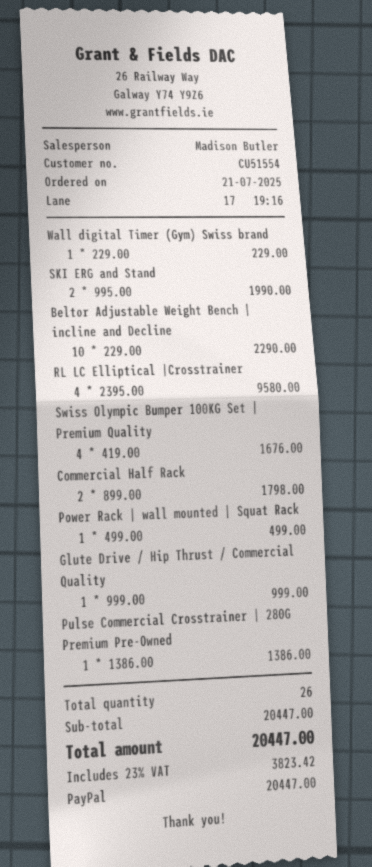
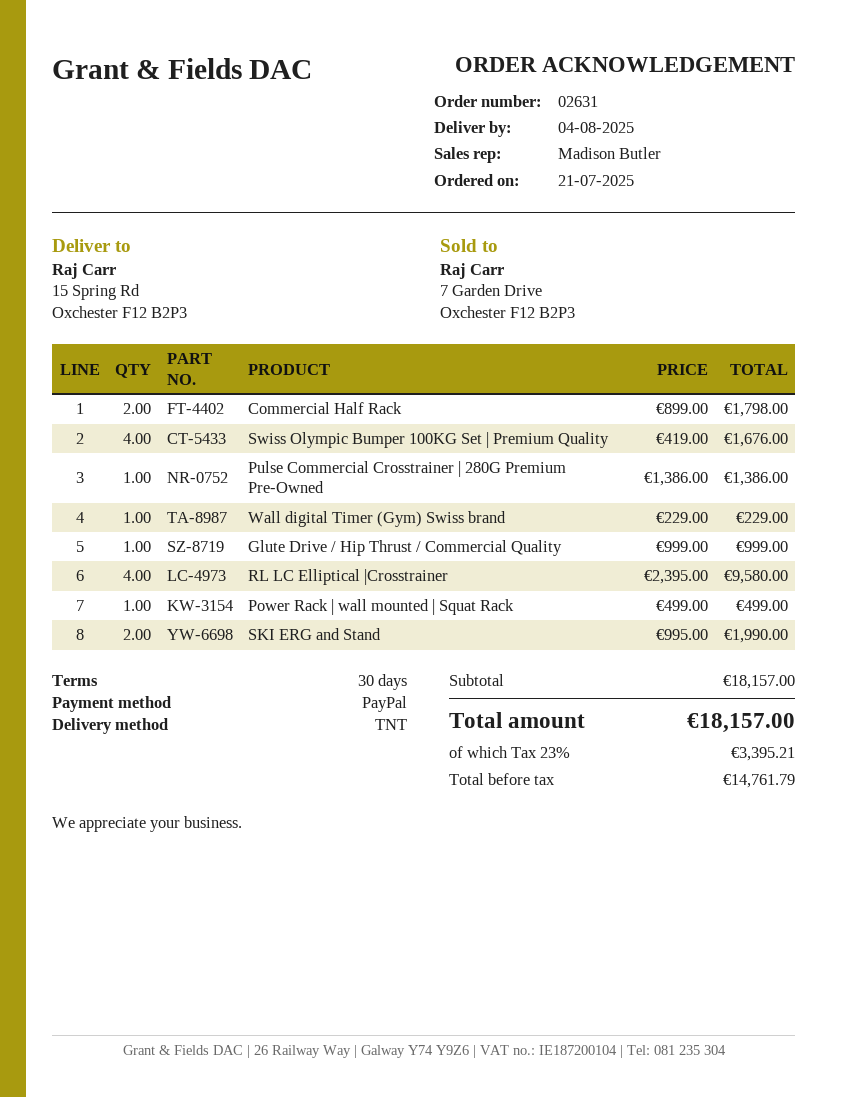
Beltor Adjustable Weight Bench | incline and Decline: 10 x 229.00 = 2290.00 -> none
subtotal: 20447.00 -> 18157.00
tax: 23% = 3823.42 -> 23% = 3395.21
total: 20447.00 -> 18157.00

